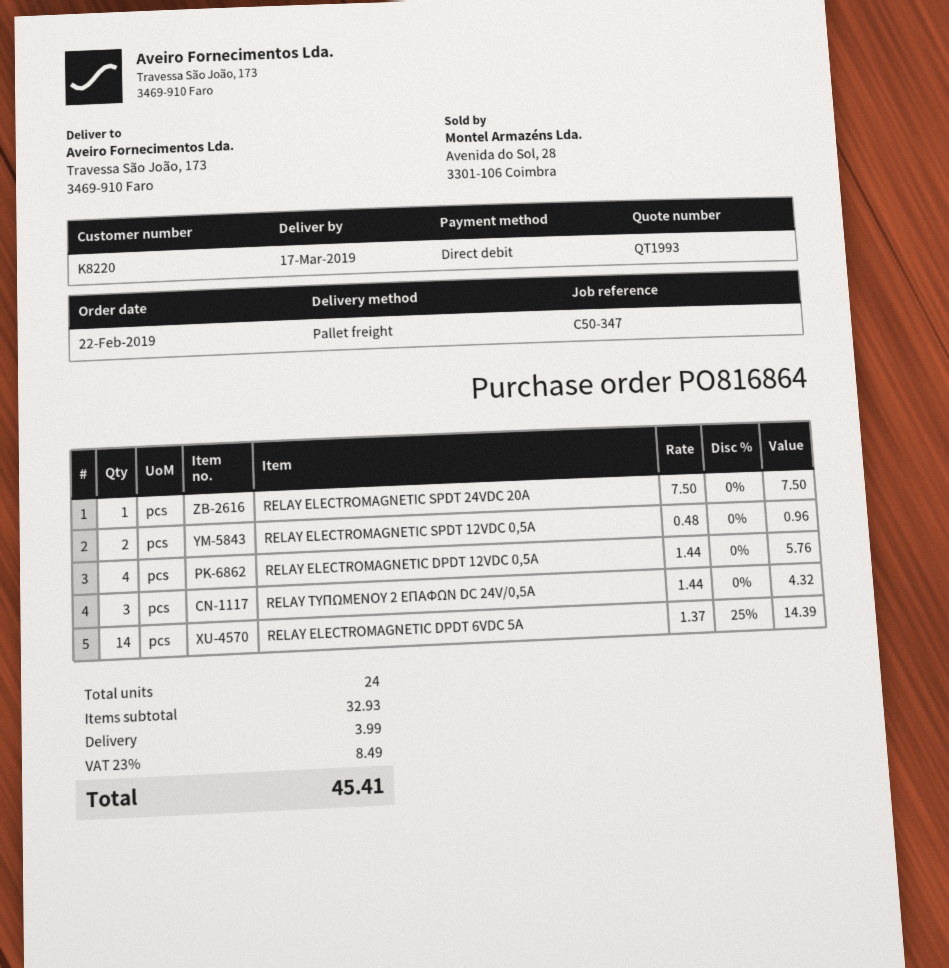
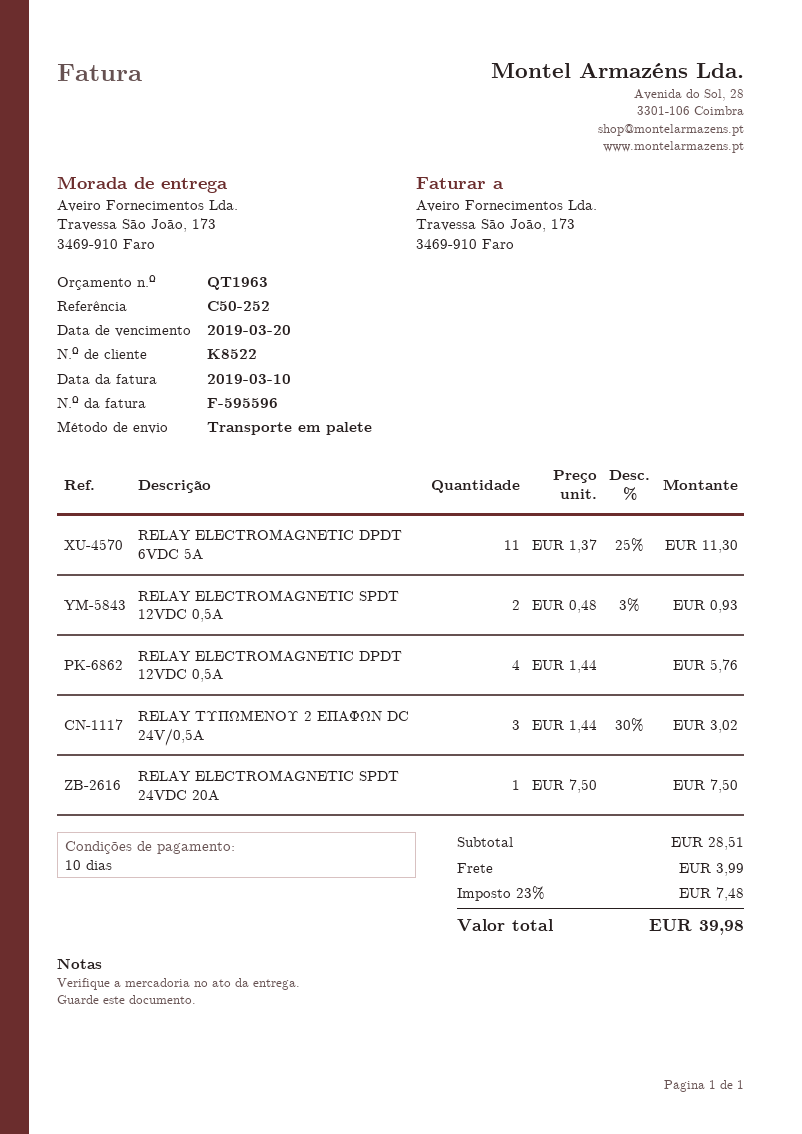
quote number: QT1993 -> QT1963
customer number: K8220 -> K8522
reference: C50-347 -> C50-252
RELAY ELECTROMAGNETIC SPDT 12VDC 0,5A: 2 x 0.48 = 0.96 -> 2 x 0.48 - 3% = 0.93
RELAY ΤΥΠΩΜΕΝΟΥ 2 ΕΠΑΦΩΝ DC 24V/0,5Α: 3 x 1.44 = 4.32 -> 3 x 1.44 - 30% = 3.02
RELAY ELECTROMAGNETIC DPDT 6VDC 5A: 14 x 1.37 - 25% = 14.39 -> 11 x 1.37 - 25% = 11.30
subtotal: 32.93 -> 28.51
tax: 23% = 8.49 -> 23% = 7.48
total: 45.41 -> 39.98

